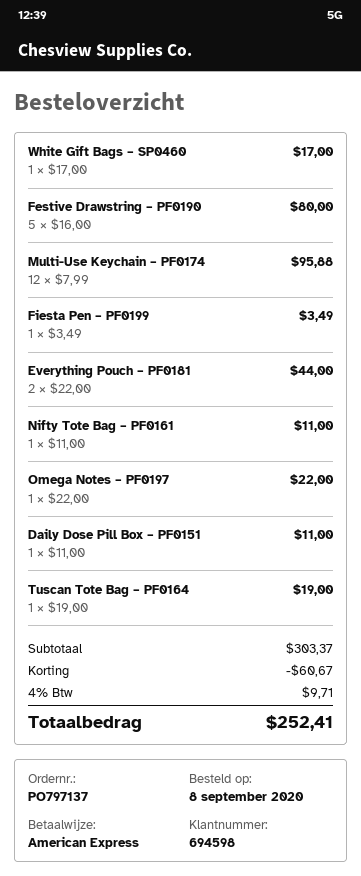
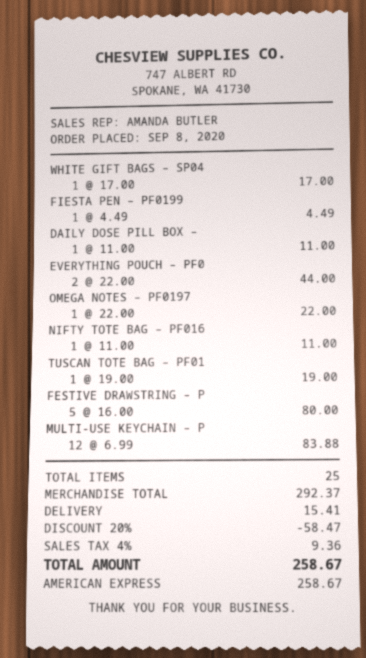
Multi-Use Keychain – PF0174: 12 x 7.99 = 95.88 -> 12 x 6.99 = 83.88
Fiesta Pen – PF0199: 1 x 3.49 = 3.49 -> 1 x 4.49 = 4.49
subtotal: 303.37 -> 292.37
discount: 60.67 -> 58.47
shipping: none -> 15.41
tax: 4% = 9.71 -> 4% = 9.36
total: 252.41 -> 258.67

